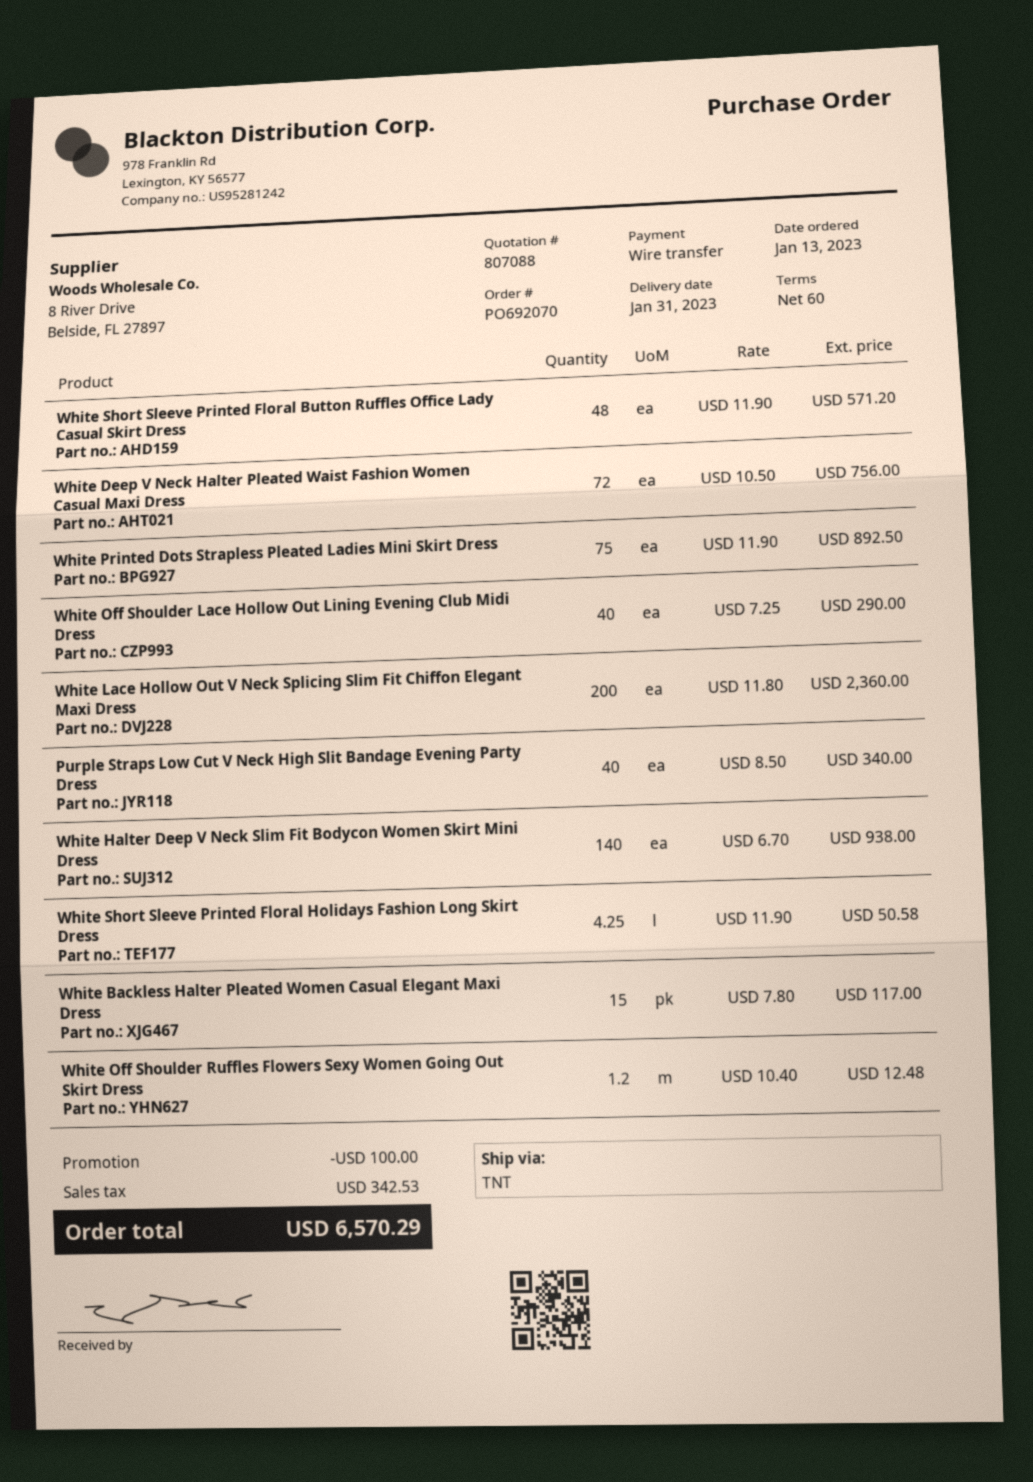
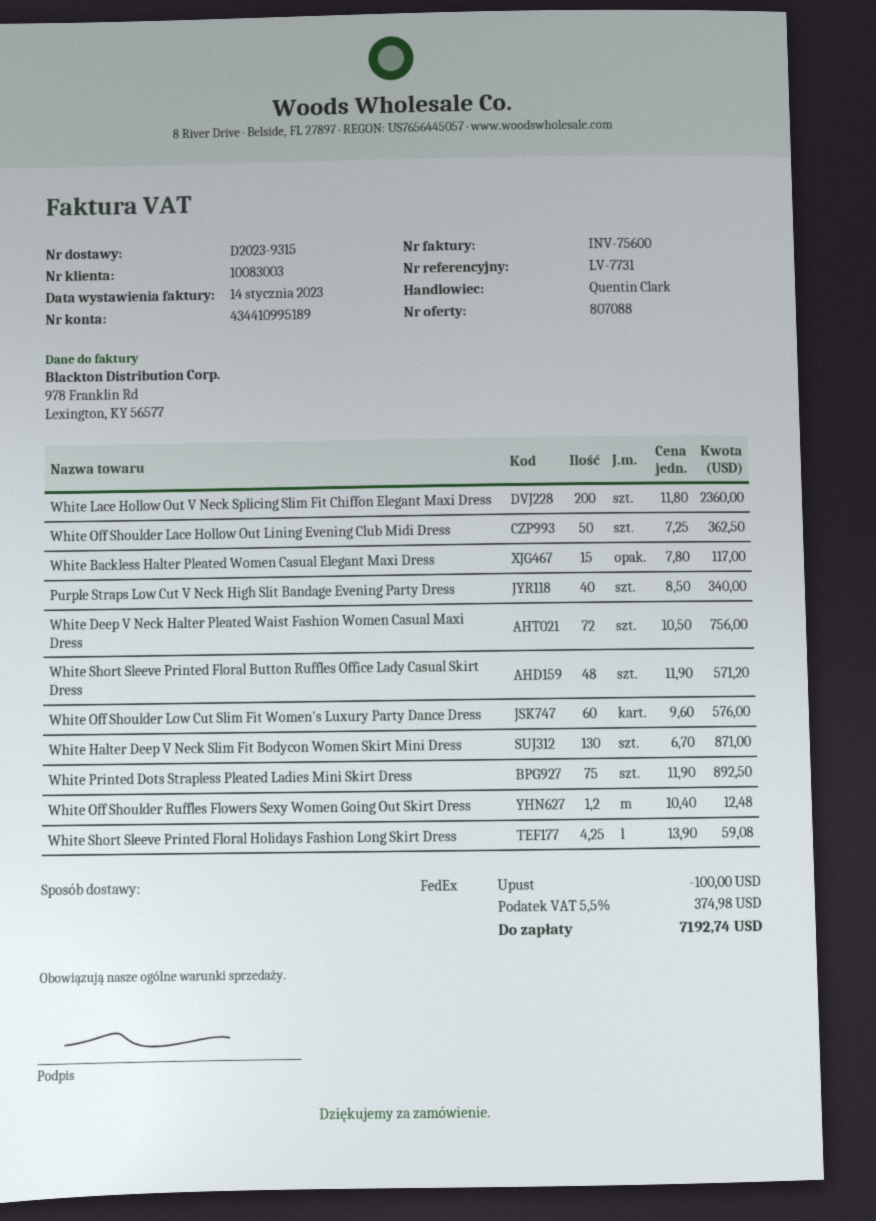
shipping method: TNT -> FedEx
White Off Shoulder Lace Hollow Out Lining Evening Club Midi Dress: 40 x 7.25 = 290.00 -> 50 x 7.25 = 362.50
White Halter Deep V Neck Slim Fit Bodycon Women Skirt Mini Dress: 140 x 6.70 = 938.00 -> 130 x 6.70 = 871.00
White Short Sleeve Printed Floral Holidays Fashion Long Skirt Dress: 4.25 x 11.90 = 50.58 -> 4.25 x 13.90 = 59.08
White Off Shoulder Low Cut Slim Fit Women's Luxury Party Dance Dress: none -> 60 x 9.60 = 576.00
tax: 342.53 -> 374.98
total: 6570.29 -> 7192.74

